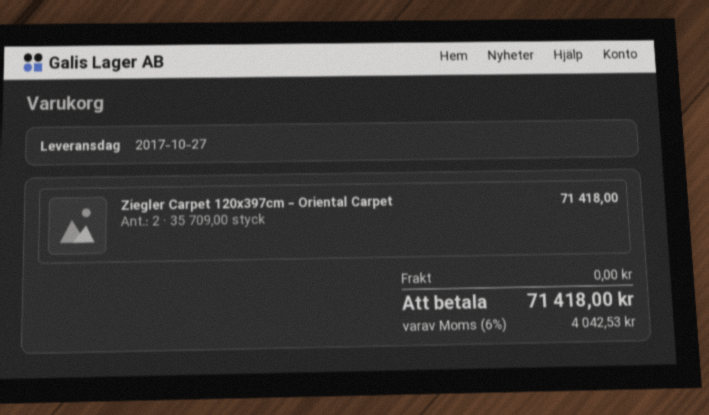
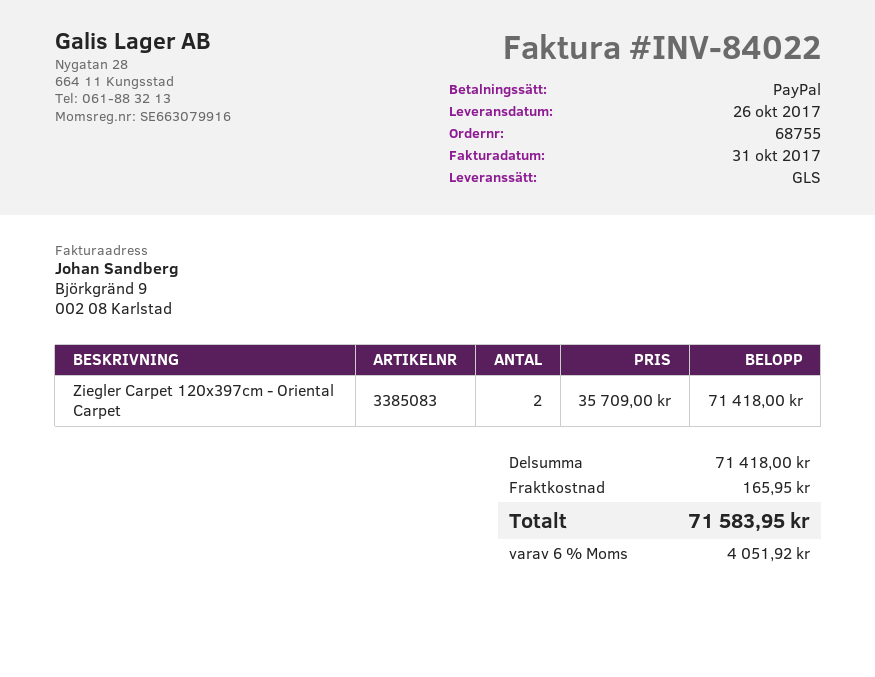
delivery date: 2017-10-27 -> 2017-10-26
shipping: 0.00 -> 165.95
tax: 6% = 4042.53 -> 6% = 4051.92
total: 71418.00 -> 71583.95

